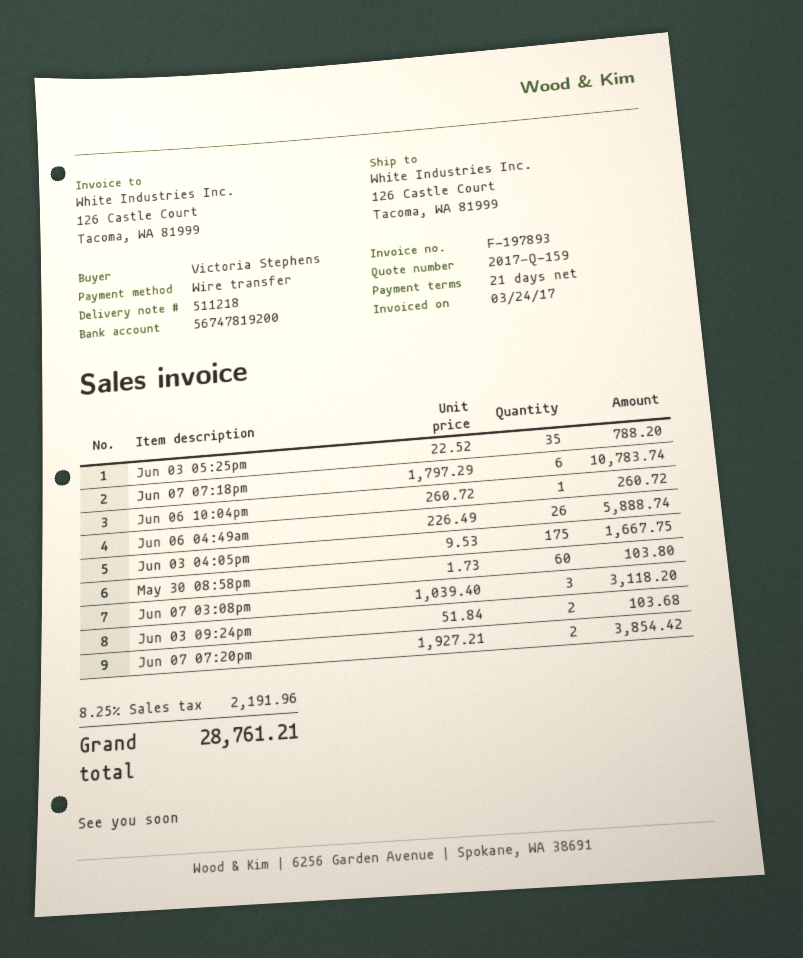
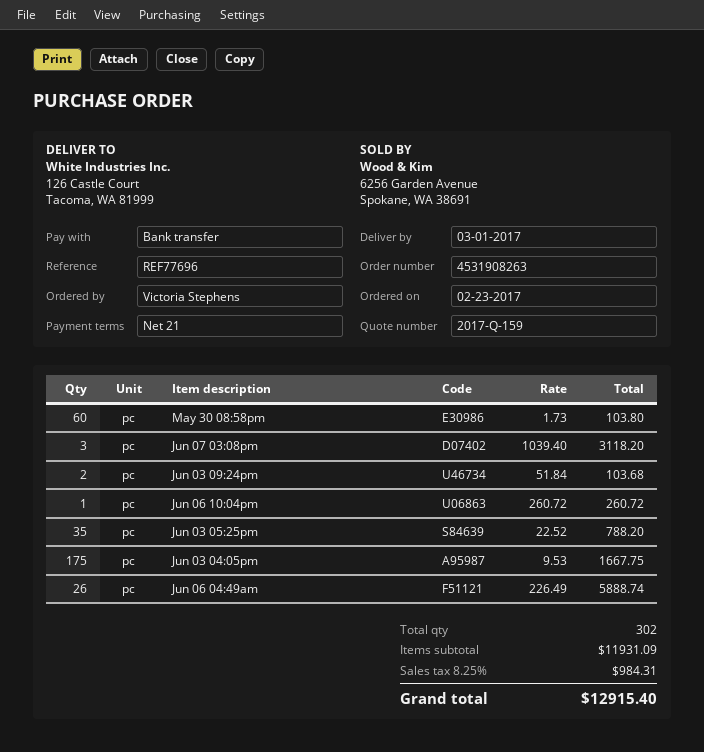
Jun 07 07:18pm: 6 x 1797.29 = 10783.74 -> none
Jun 07 07:20pm: 2 x 1927.21 = 3854.42 -> none
tax: 8.25% = 2191.96 -> 8.25% = 984.31
total: 28761.21 -> 12915.40

